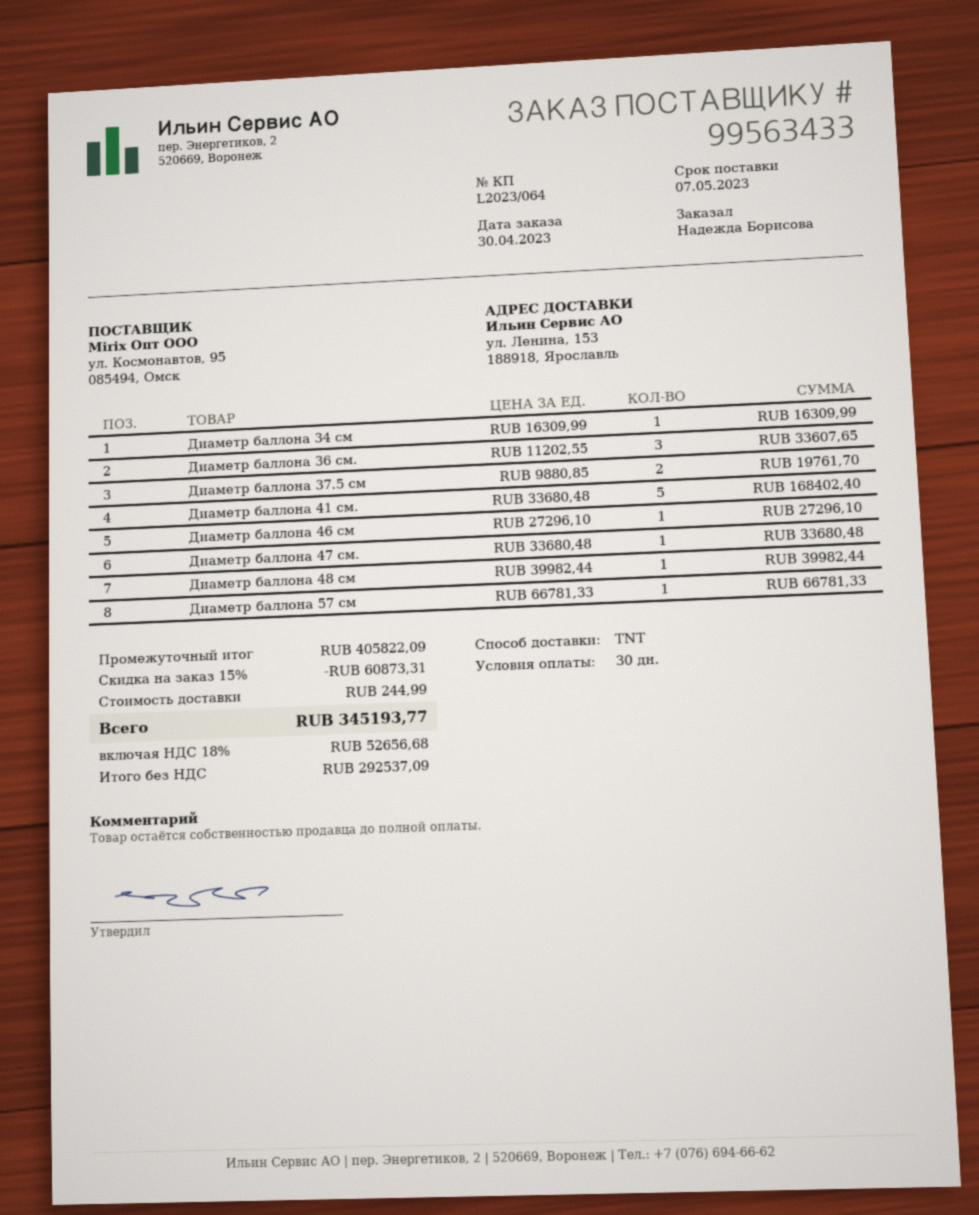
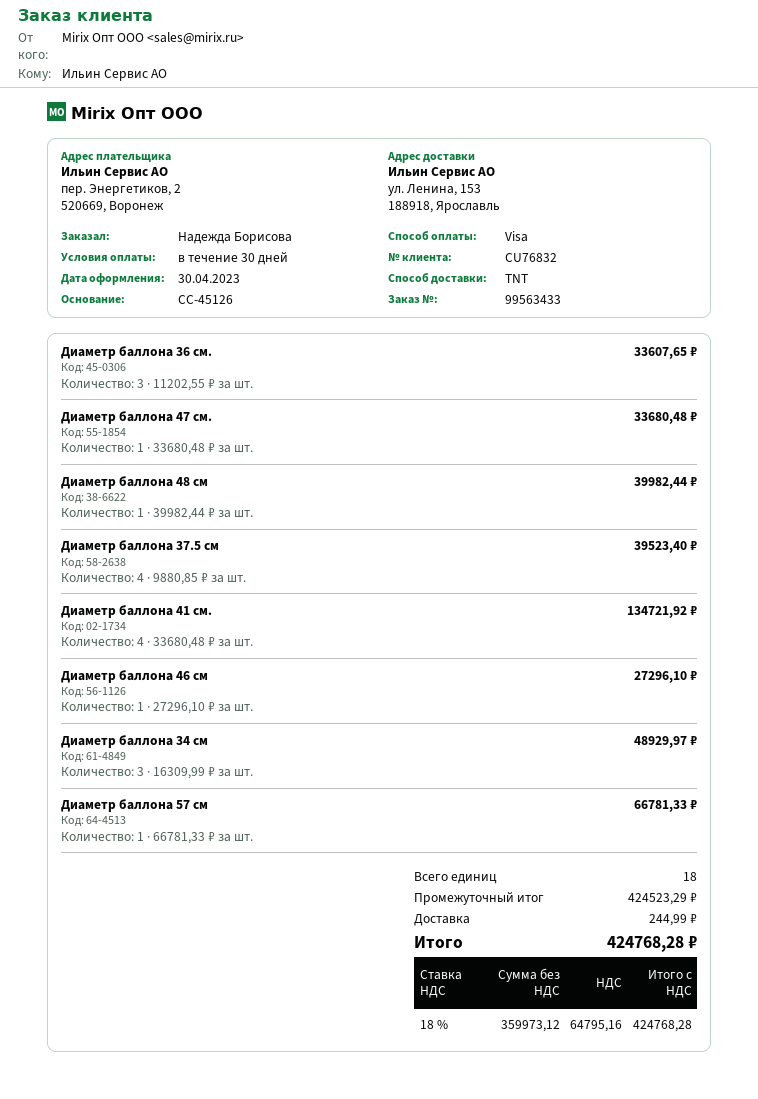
Диаметр баллона 34 см: 1 x 16309.99 = 16309.99 -> 3 x 16309.99 = 48929.97
Диаметр баллона 37.5 см: 2 x 9880.85 = 19761.70 -> 4 x 9880.85 = 39523.40
Диаметр баллона 41 см.: 5 x 33680.48 = 168402.40 -> 4 x 33680.48 = 134721.92
subtotal: 405822.09 -> 424523.29
discount: 15% = 60873.31 -> none
net: 292537.09 -> 359973.12
tax: 18% = 52656.68 -> 18% = 64795.16
total: 345193.77 -> 424768.28

